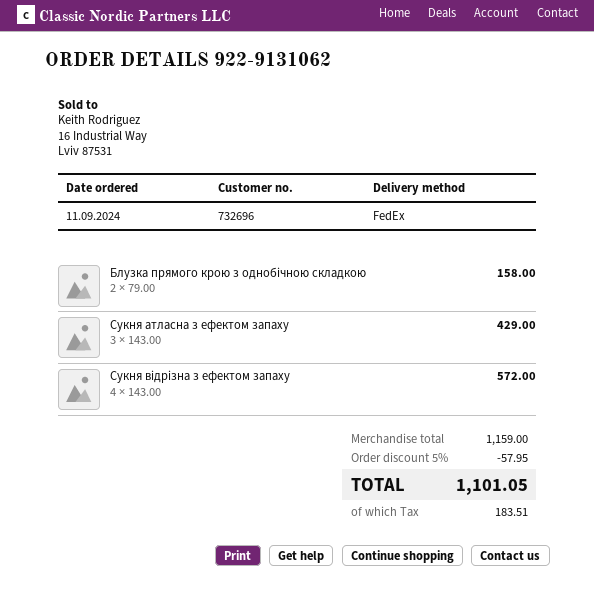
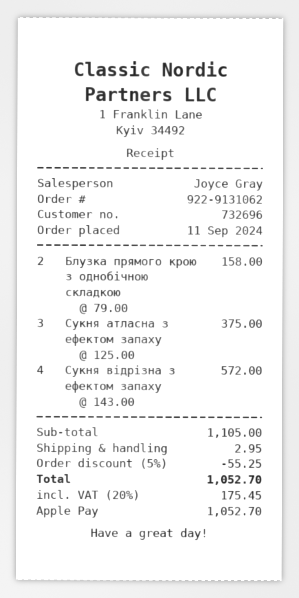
Сукня атласна з ефектом запаху: 3 x 143.00 = 429.00 -> 3 x 125.00 = 375.00
subtotal: 1159.00 -> 1105.00
discount: 5% = 57.95 -> 5% = 55.25
shipping: none -> 2.95
tax: 183.51 -> 175.45
total: 1101.05 -> 1052.70

